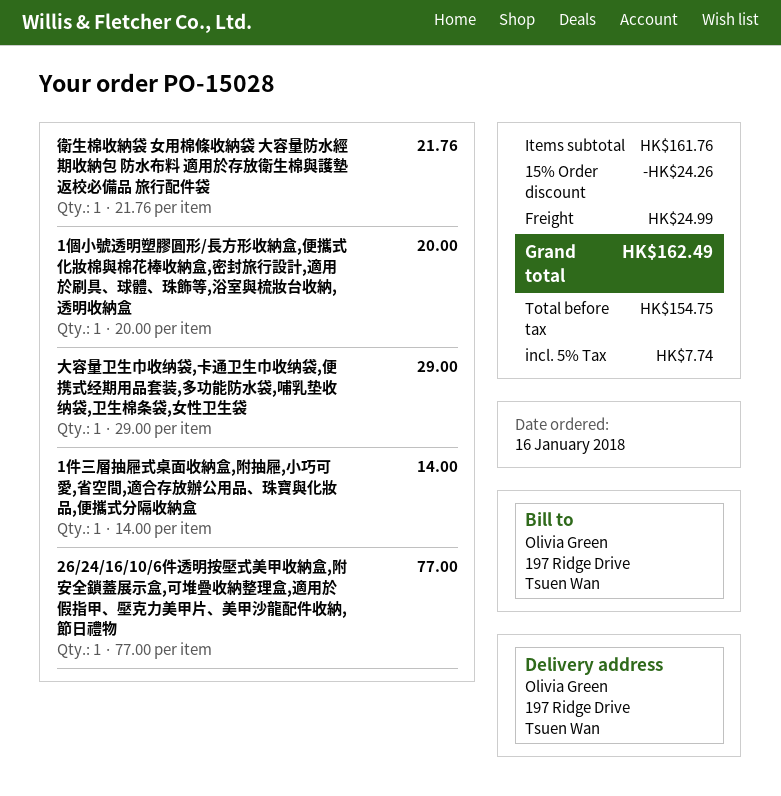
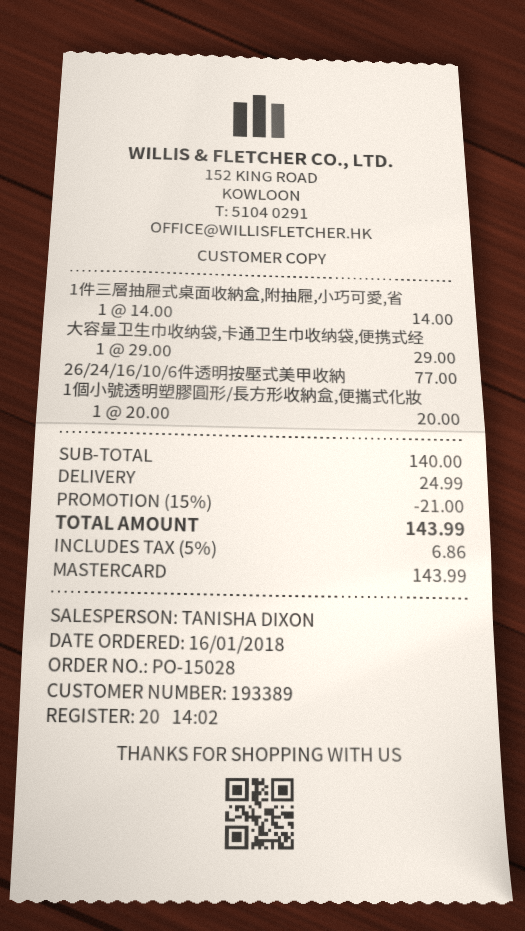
衛生棉收納袋 女用棉條收納袋 大容量防水經期收納包 防水布料 適用於存放衛生棉與護墊 返校必備品 旅行配件袋: 1 x 21.76 = 21.76 -> none
subtotal: 161.76 -> 140.00
discount: 15% = 24.26 -> 15% = 21.00
tax: 5% = 7.74 -> 5% = 6.86
total: 162.49 -> 143.99

